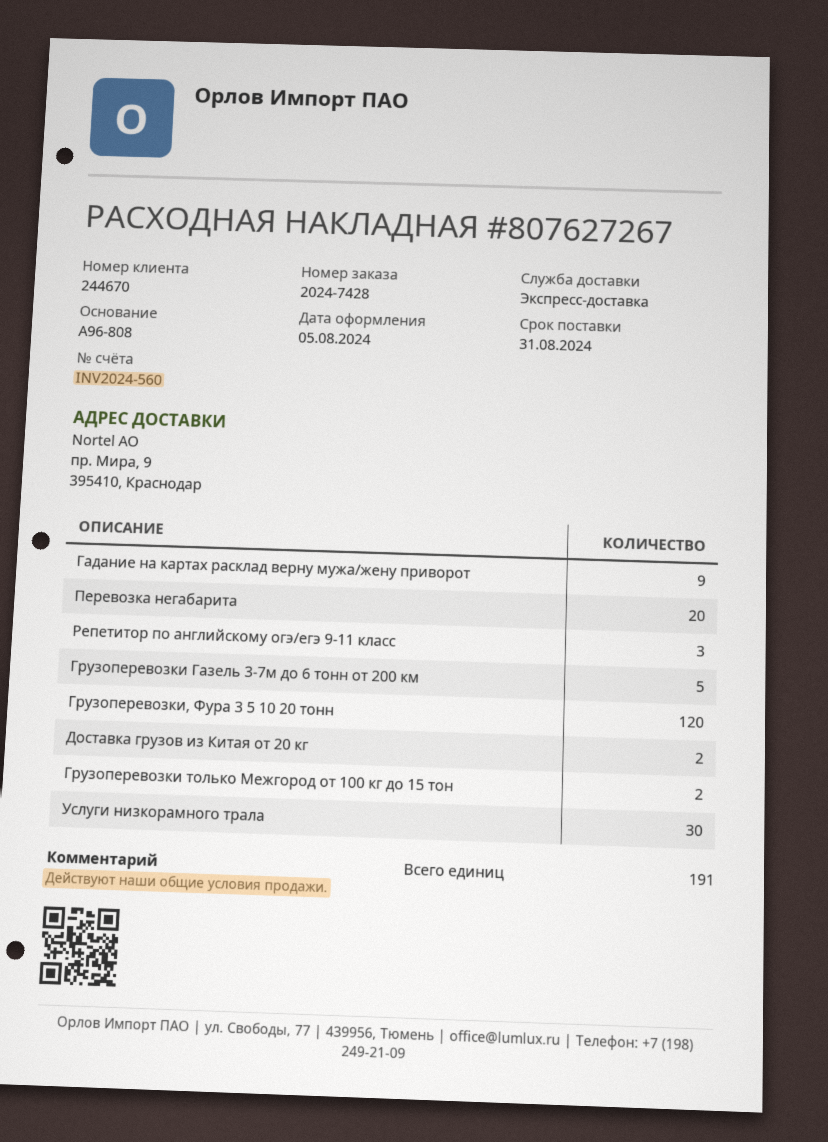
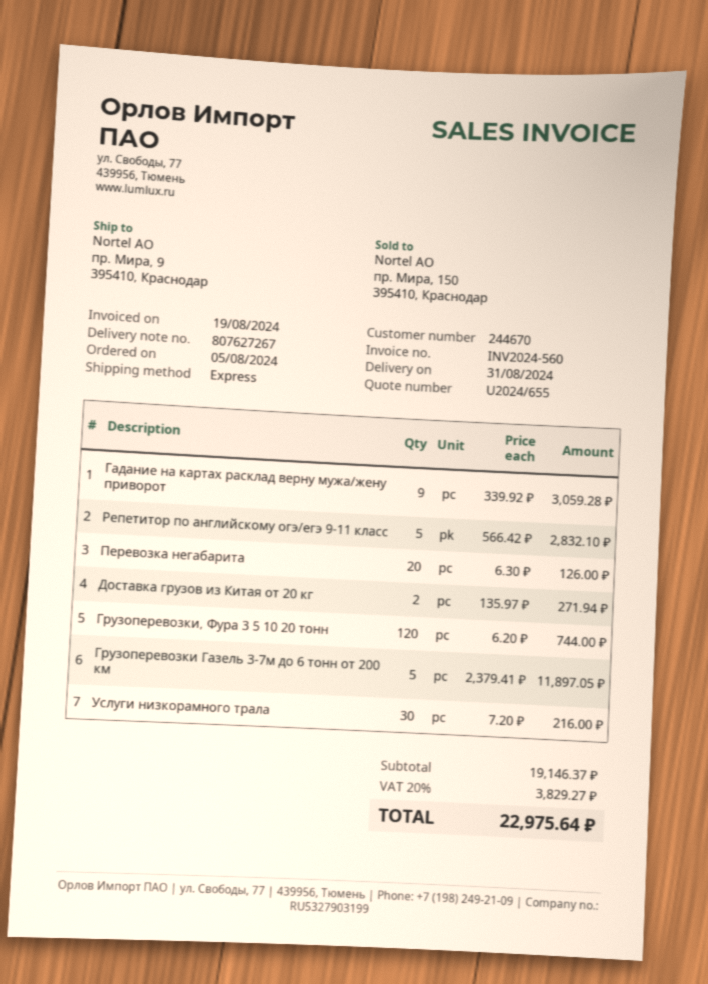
Репетитор по английскому огэ/егэ 9-11 класс: 3 -> 5
Грузоперевозки только Межгород от 100 кг до 15 тон: 2 -> none

